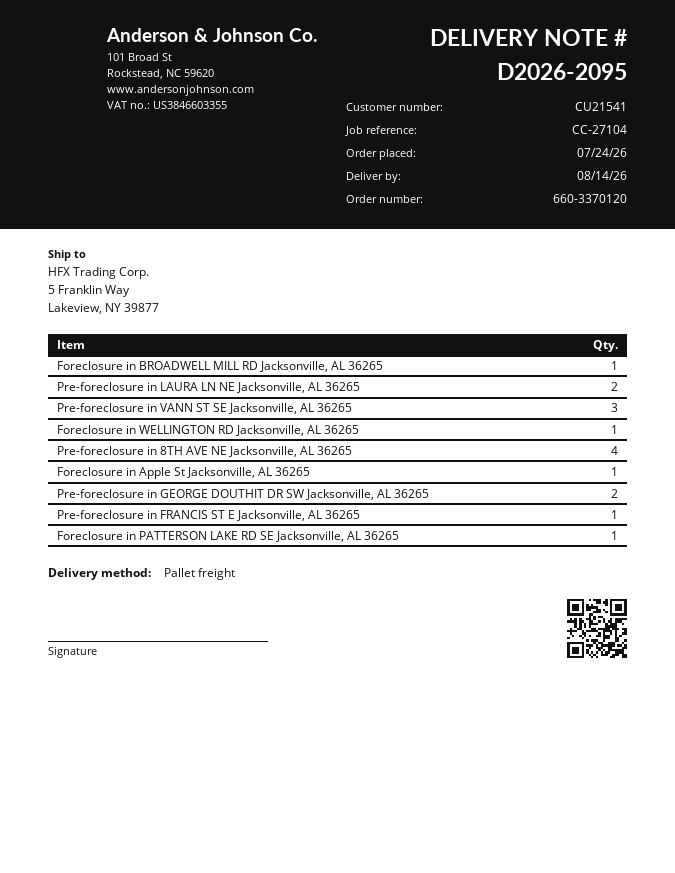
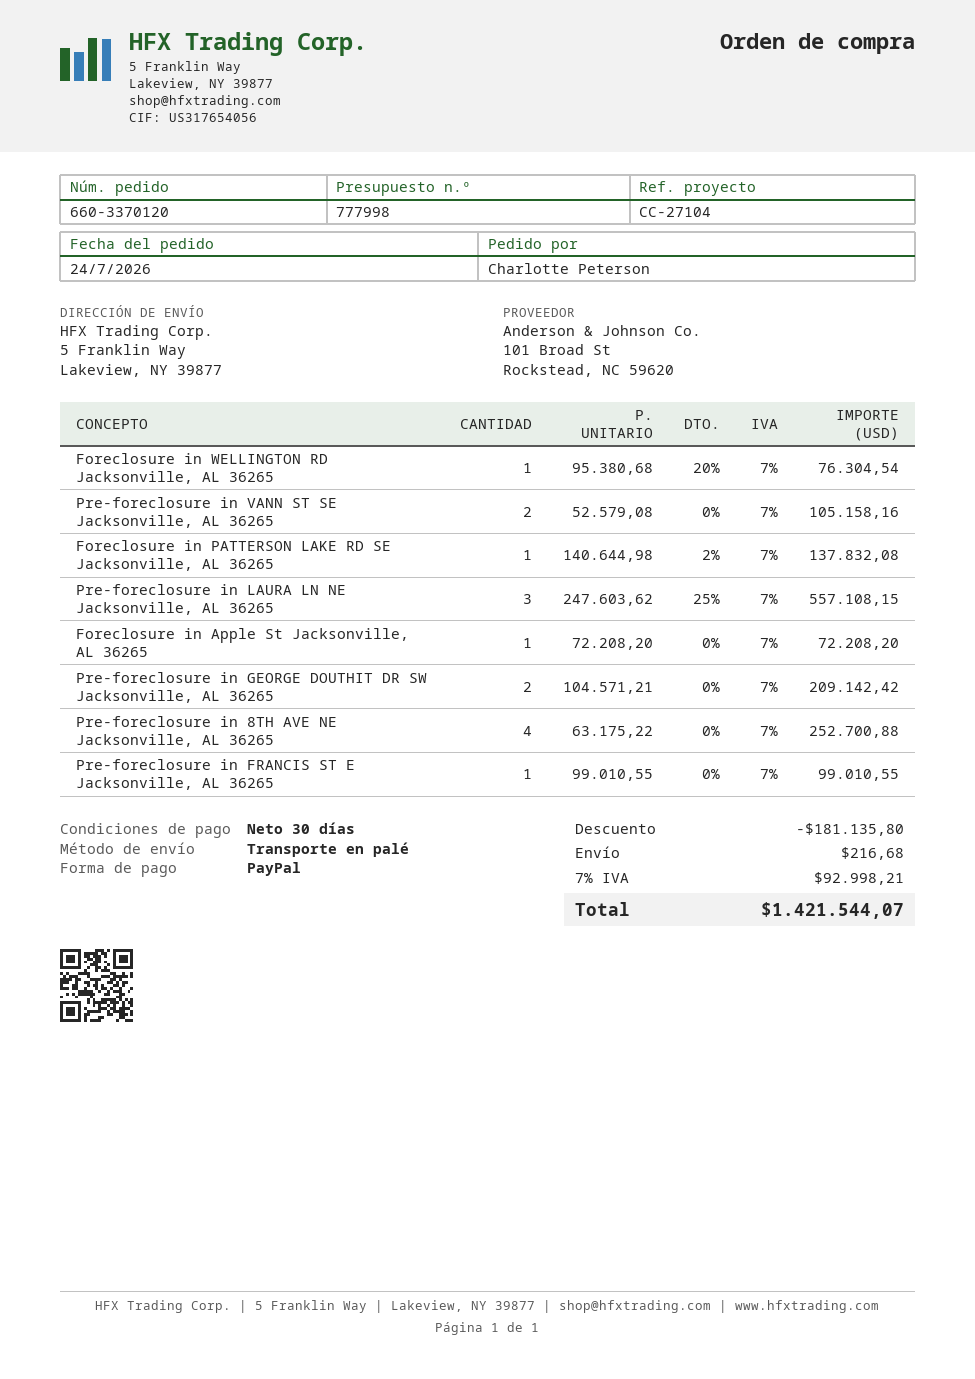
Foreclosure in BROADWELL MILL RD Jacksonville, AL 36265: 1 -> none
Pre-foreclosure in LAURA LN NE Jacksonville, AL 36265: 2 -> 3
Pre-foreclosure in VANN ST SE Jacksonville, AL 36265: 3 -> 2

